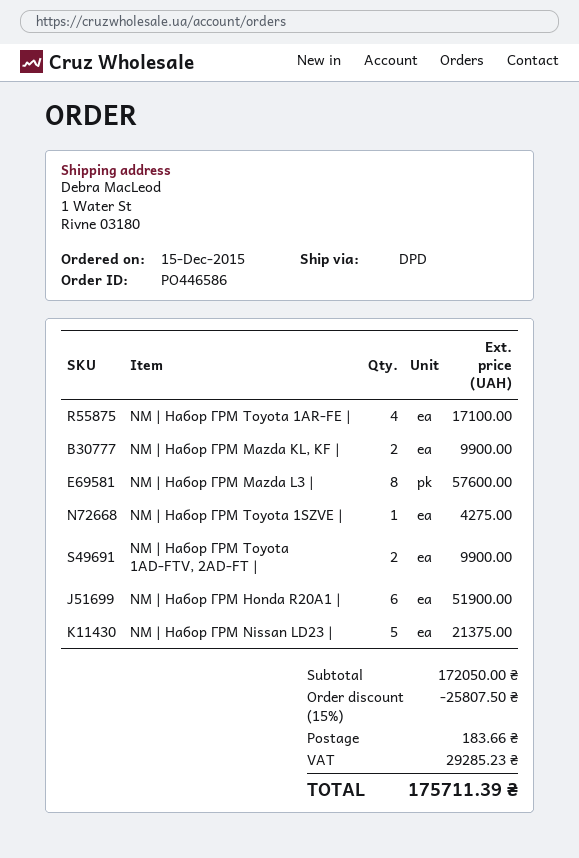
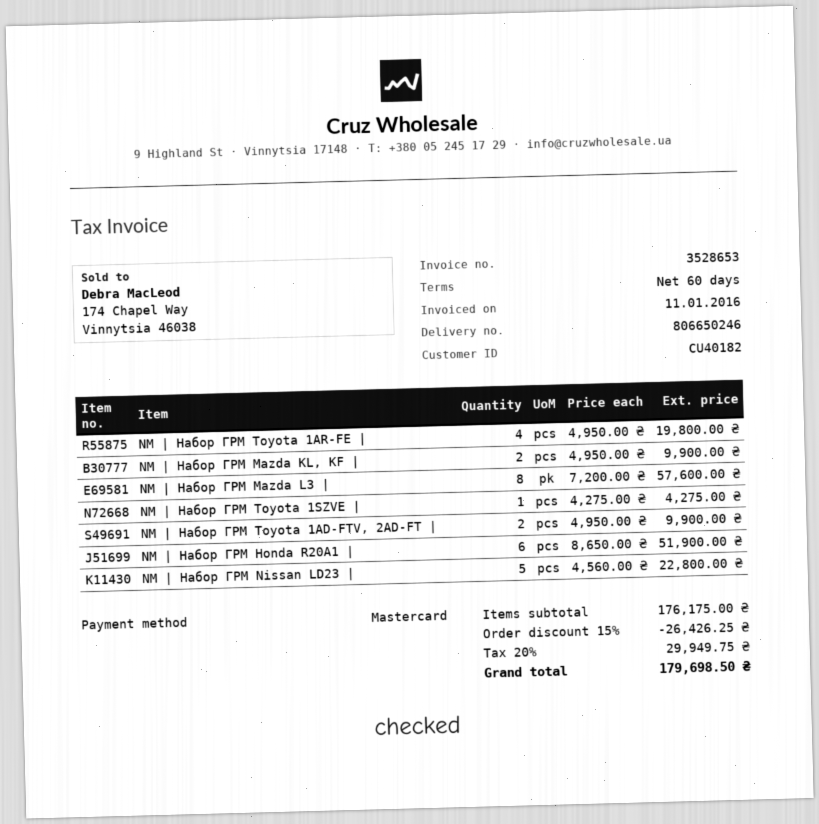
NM | Набор ГРМ Toyota 1AR-FE |: 4 for 17100.00 -> 4 for 19800.00
NM | Набор ГРМ Nissan LD23 |: 5 for 21375.00 -> 5 for 22800.00
subtotal: 172050.00 -> 176175.00
discount: 15% = 25807.50 -> 15% = 26426.25
shipping: 183.66 -> none
tax: 29285.23 -> 29949.75
total: 175711.39 -> 179698.50

